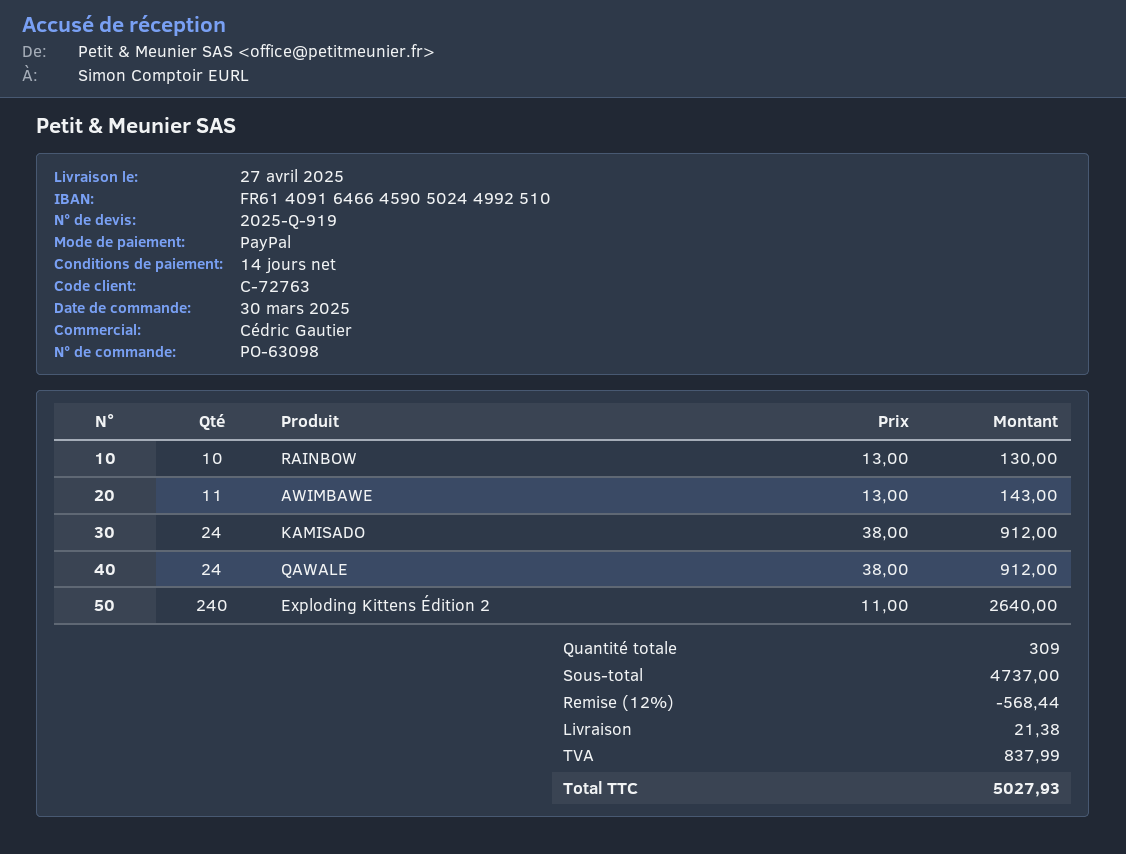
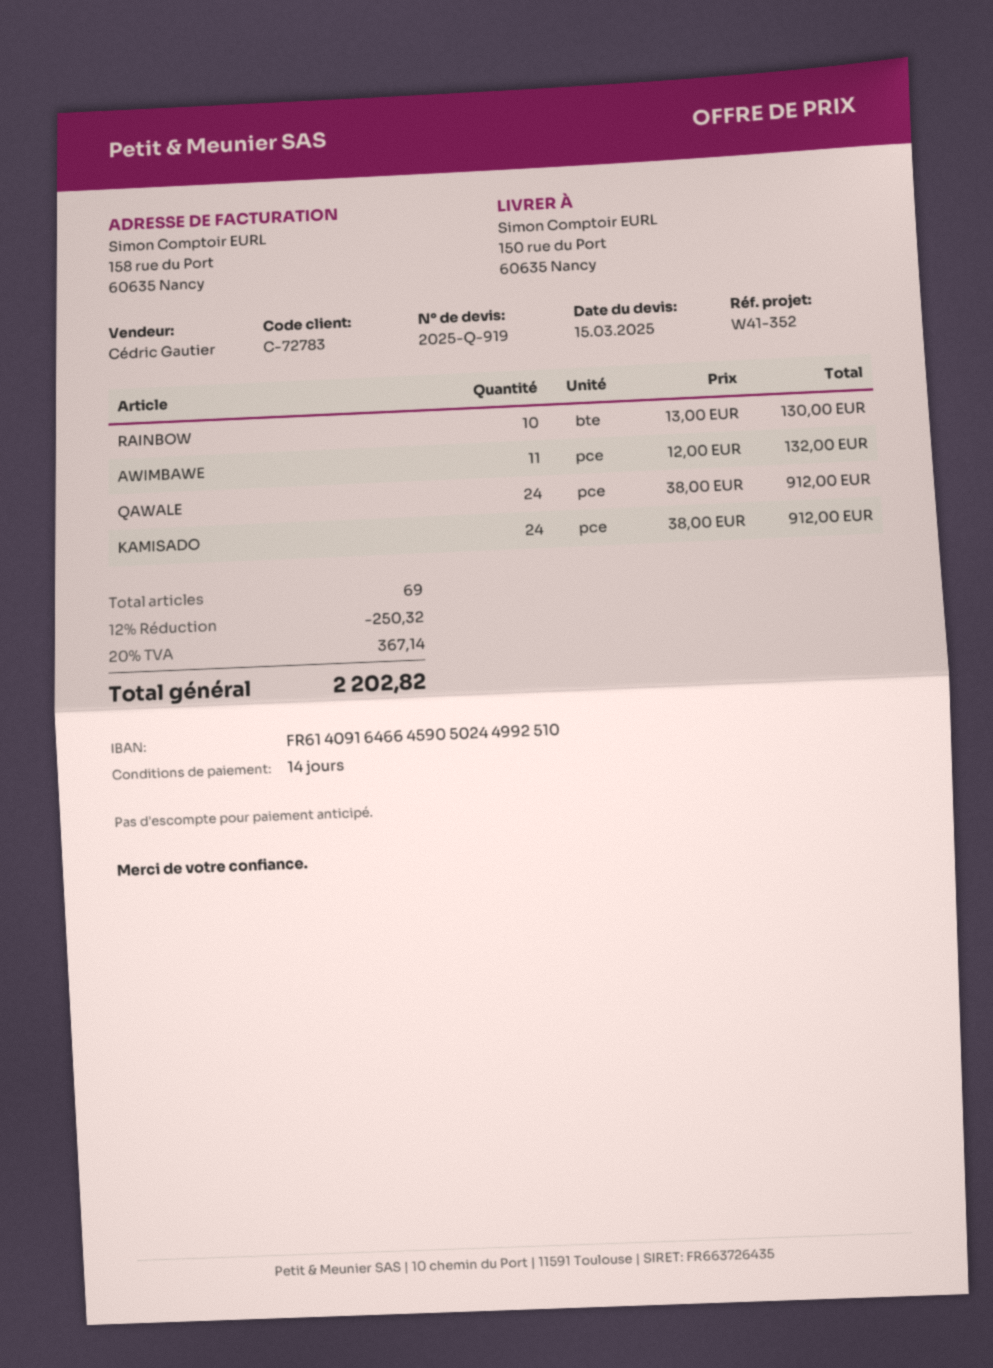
customer number: C-72763 -> C-72783
AWIMBAWE: 11 x 13.00 = 143.00 -> 11 x 12.00 = 132.00
Exploding Kittens Édition 2: 240 x 11.00 = 2640.00 -> none
total quantity: 309 -> 69
discount: 12% = 568.44 -> 12% = 250.32
shipping: 21.38 -> none
tax: 837.99 -> 367.14
total: 5027.93 -> 2202.82

